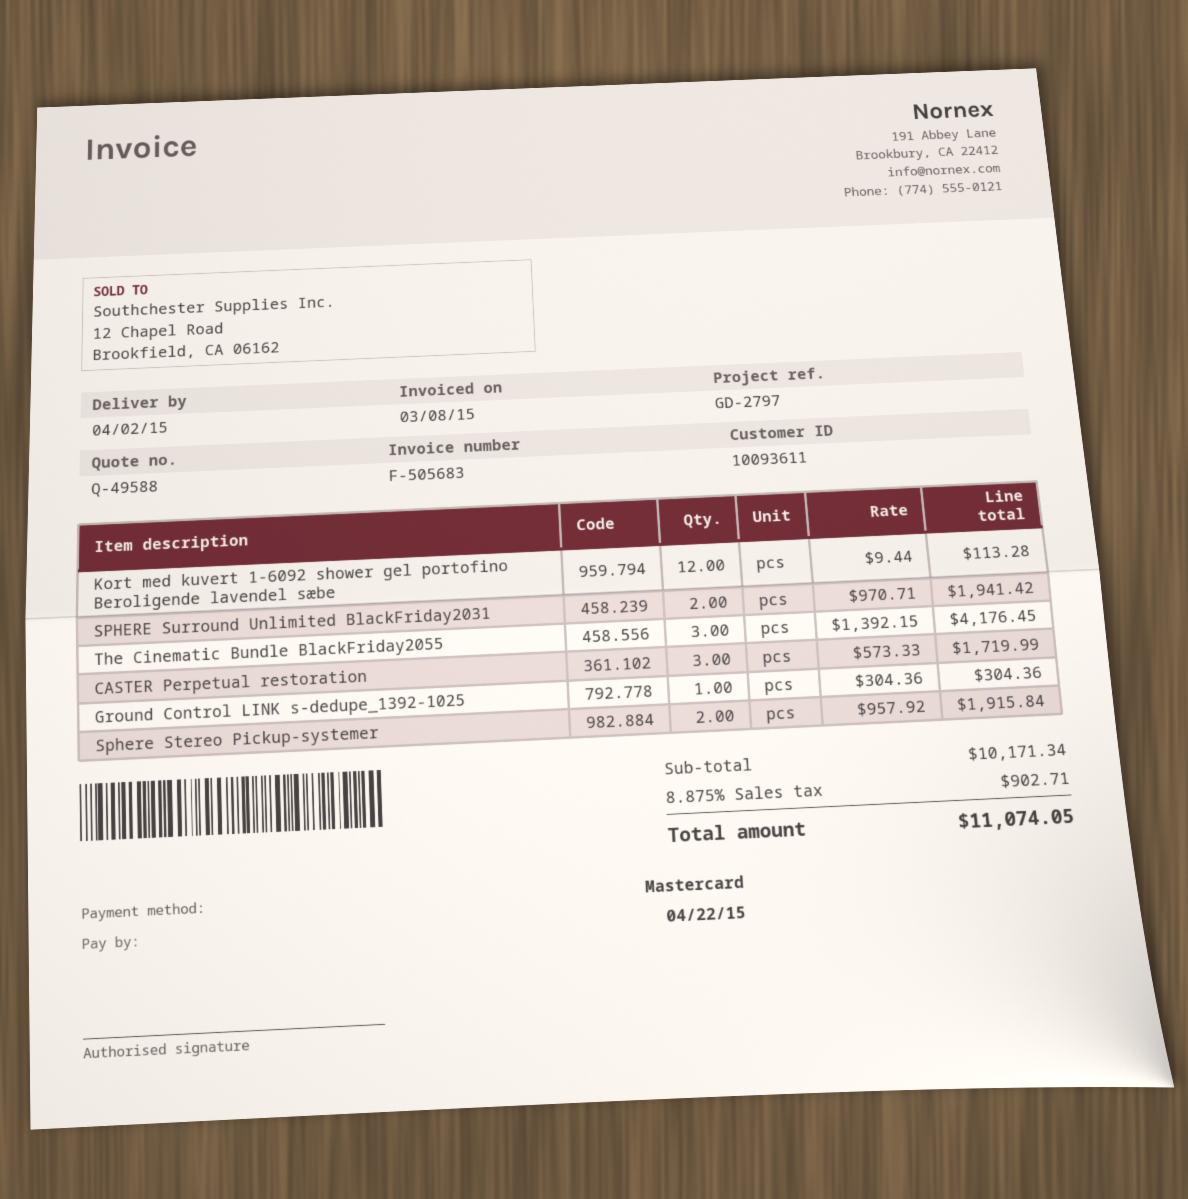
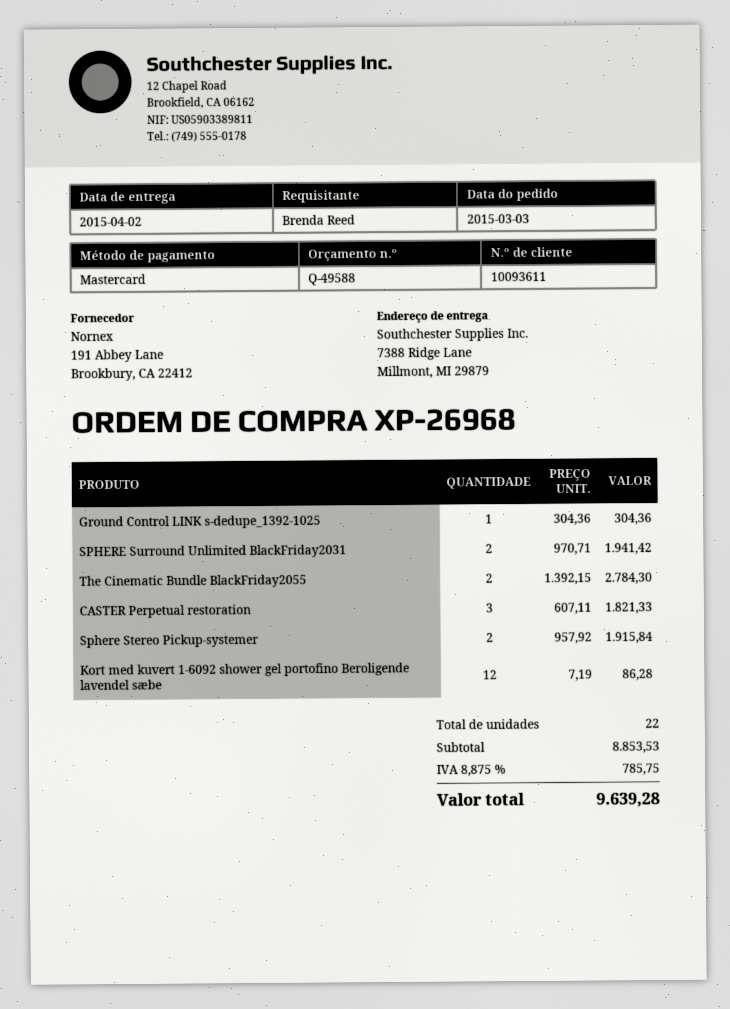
Kort med kuvert 1-6092 shower gel portofino Beroligende lavendel sæbe: 12 x 9.44 = 113.28 -> 12 x 7.19 = 86.28
The Cinematic Bundle BlackFriday2055: 3 x 1392.15 = 4176.45 -> 2 x 1392.15 = 2784.30
CASTER Perpetual restoration: 3 x 573.33 = 1719.99 -> 3 x 607.11 = 1821.33
subtotal: 10171.34 -> 8853.53
tax: 8.875% = 902.71 -> 8.875% = 785.75
total: 11074.05 -> 9639.28

